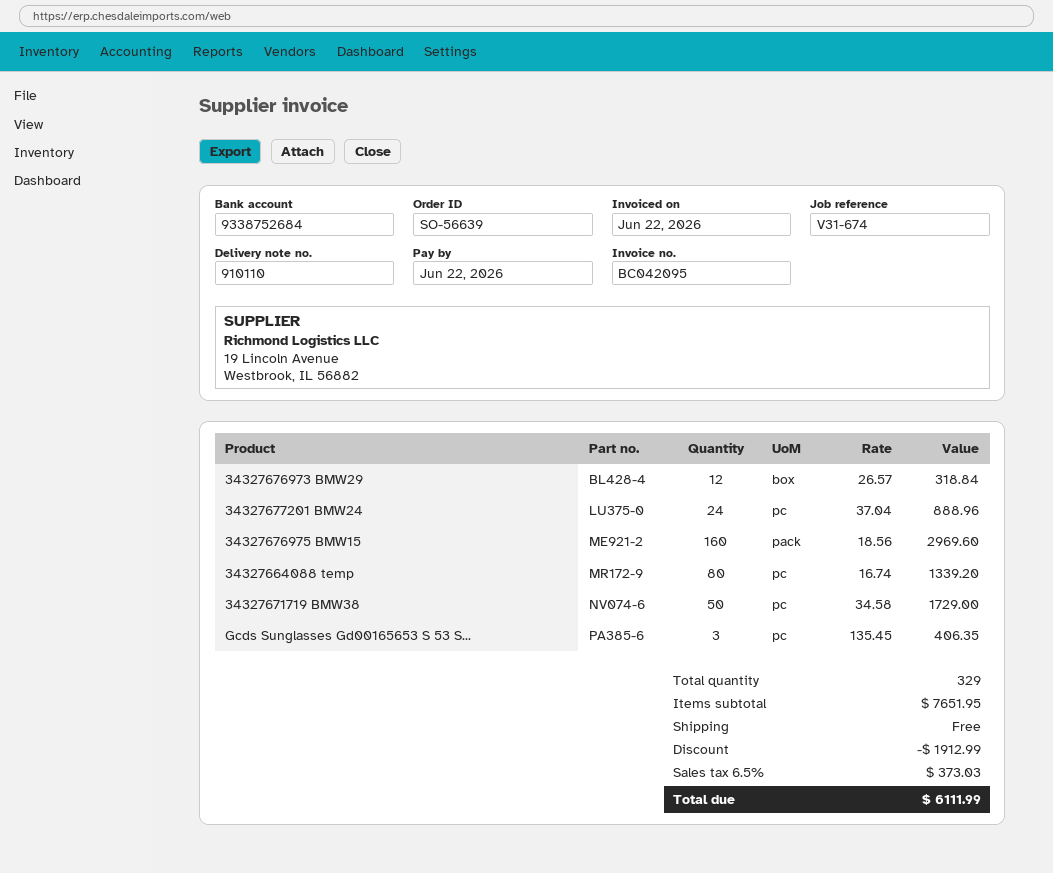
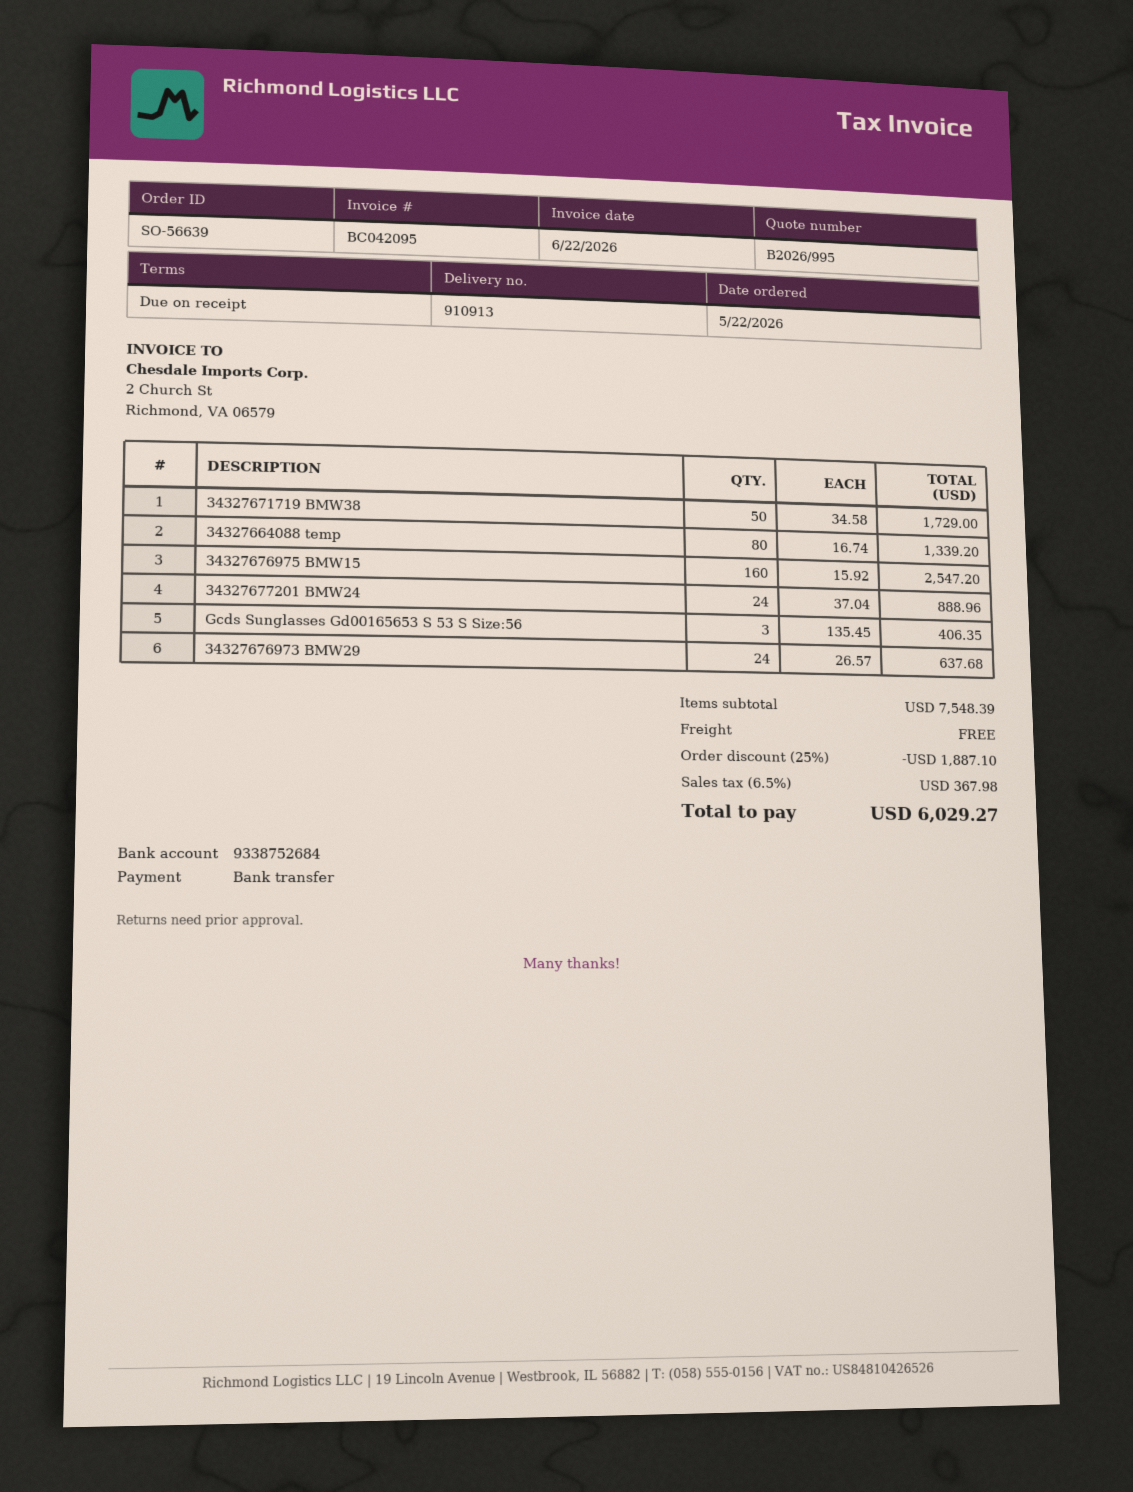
delivery note number: 910110 -> 910913
34327676973 BMW29: 12 x 26.57 = 318.84 -> 24 x 26.57 = 637.68
34327676975 BMW15: 160 x 18.56 = 2969.60 -> 160 x 15.92 = 2547.20
subtotal: 7651.95 -> 7548.39
discount: 1912.99 -> 1887.10
tax: 6.5% = 373.03 -> 6.5% = 367.98
total: 6111.99 -> 6029.27

